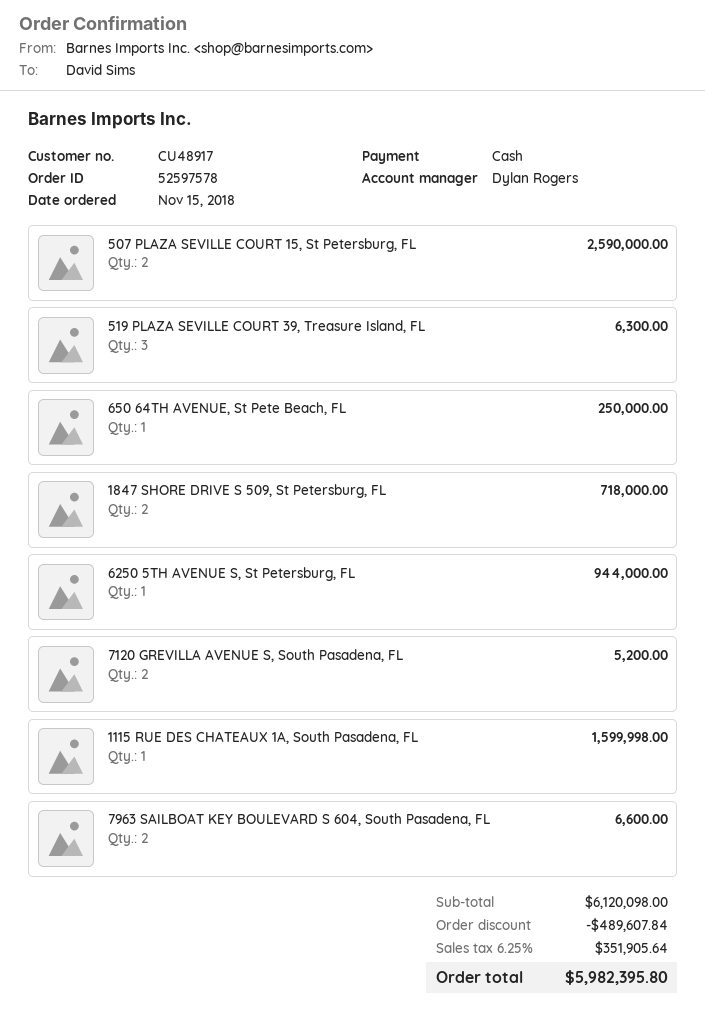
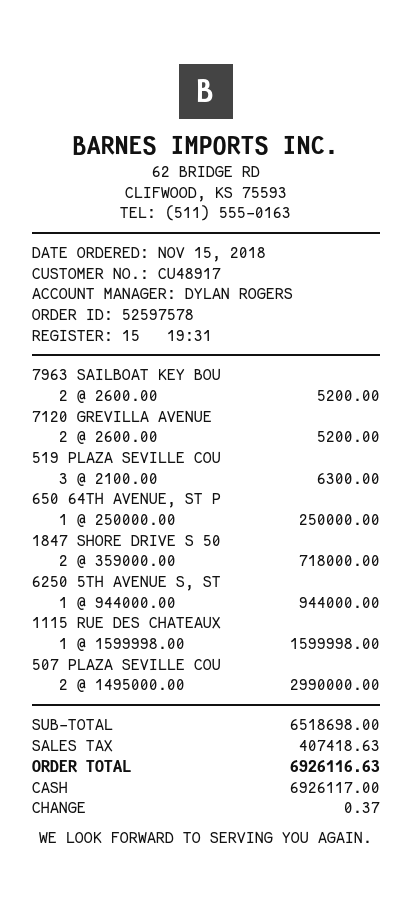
507 PLAZA SEVILLE COURT 15, St Petersburg, FL: 2 for 2590000.00 -> 2 for 2990000.00
7963 SAILBOAT KEY BOULEVARD S 604, South Pasadena, FL: 2 for 6600.00 -> 2 for 5200.00
subtotal: 6120098.00 -> 6518698.00
discount: 489607.84 -> none
tax: 351905.64 -> 407418.63
total: 5982395.80 -> 6926116.63

